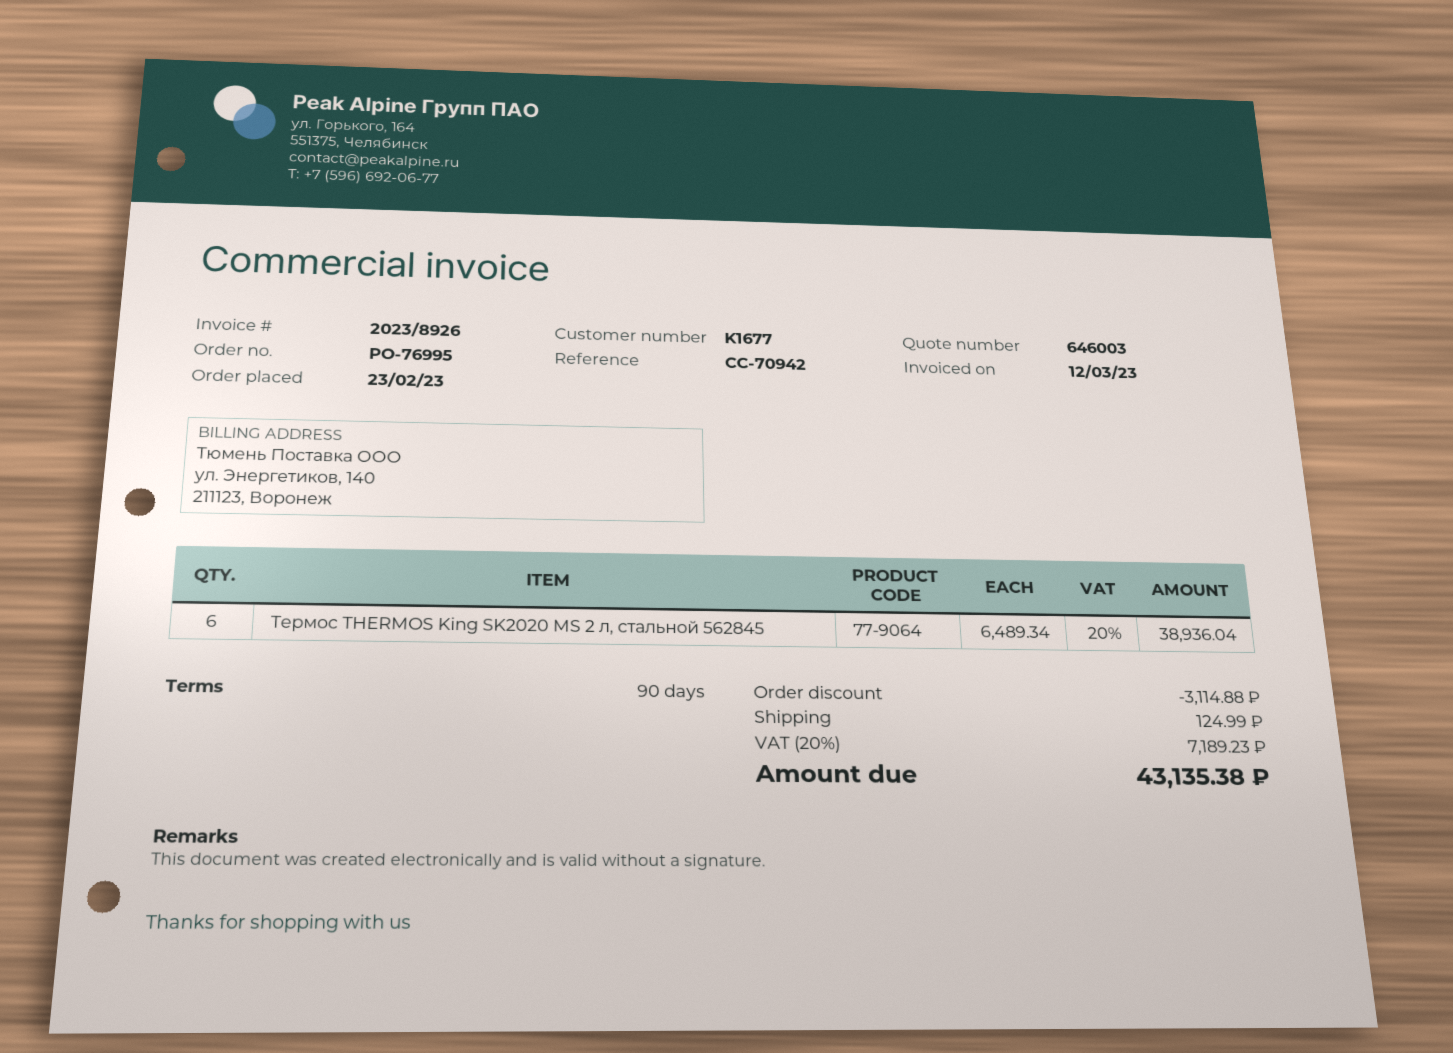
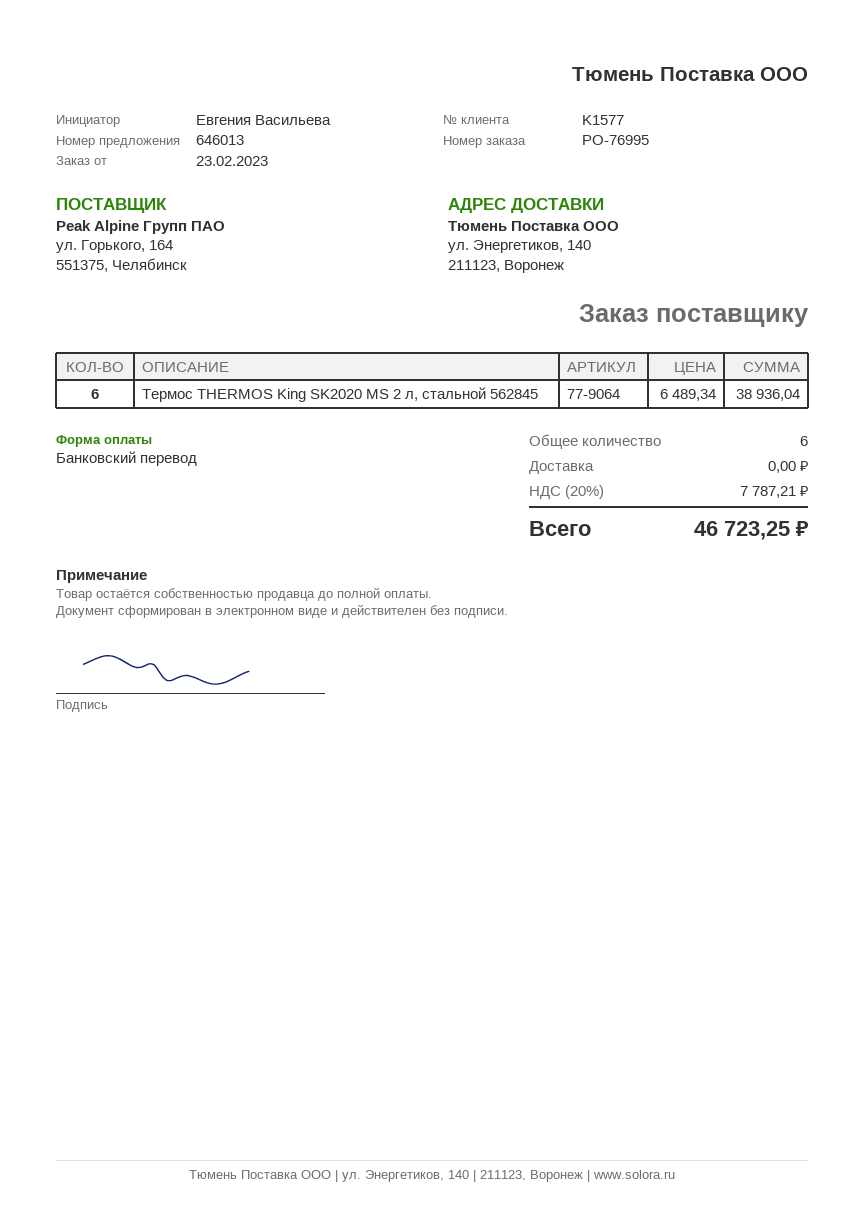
quote number: 646003 -> 646013
customer number: K1677 -> K1577
discount: 3114.88 -> none
shipping: 124.99 -> 0.00
tax: 20% = 7189.23 -> 20% = 7787.21
total: 43135.38 -> 46723.25

